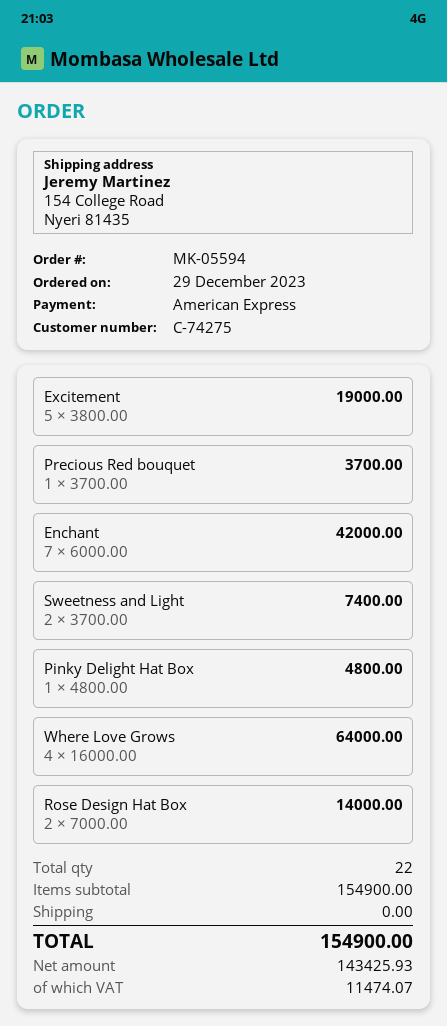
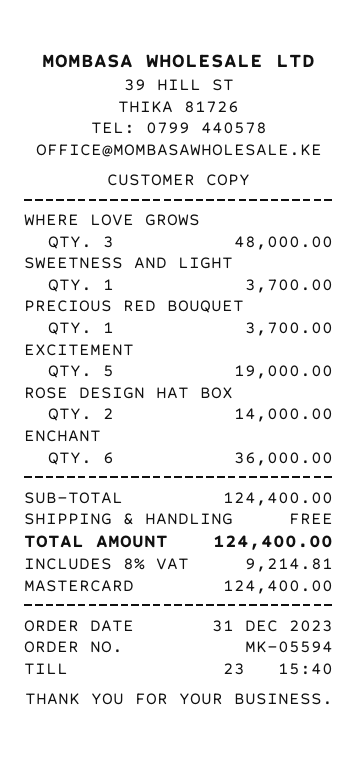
order date: 2023-12-29 -> 2023-12-31
payment method: American Express -> Mastercard
Enchant: 7 for 42000.00 -> 6 for 36000.00
Sweetness and Light: 2 for 7400.00 -> 1 for 3700.00
Pinky Delight Hat Box: 1 for 4800.00 -> none
Where Love Grows: 4 for 64000.00 -> 3 for 48000.00
subtotal: 154900.00 -> 124400.00
tax: 11474.07 -> 9214.81
total: 154900.00 -> 124400.00

